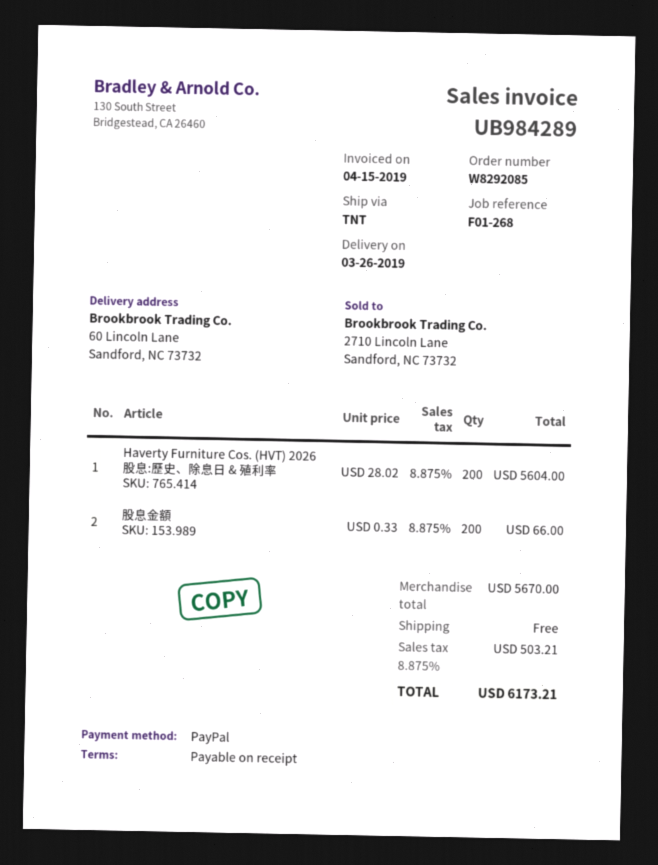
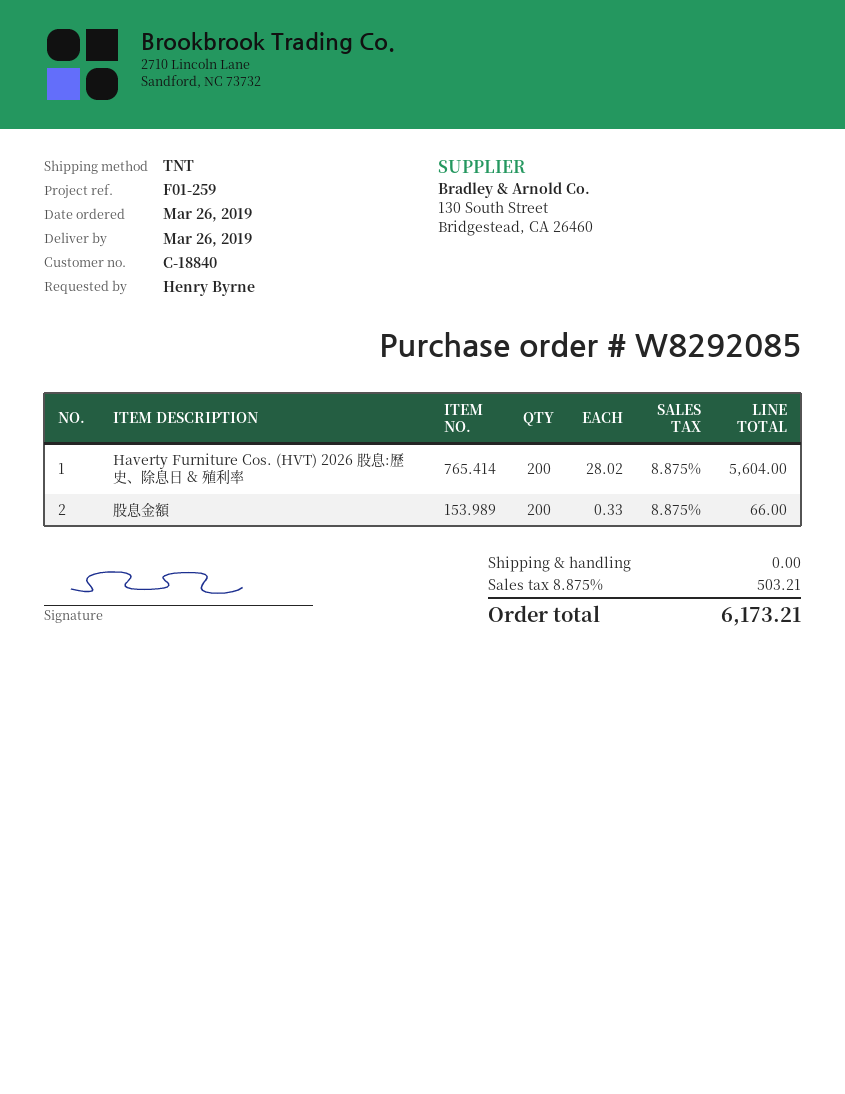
reference: F01-268 -> F01-259

